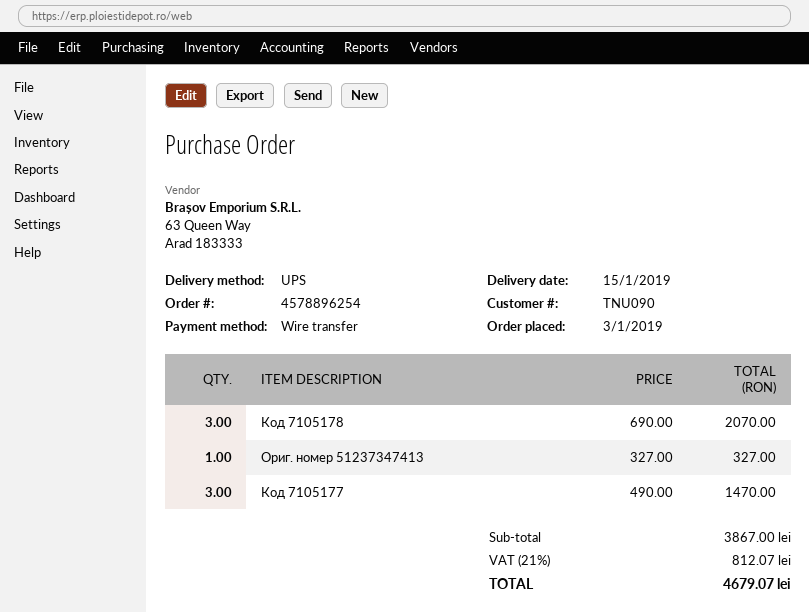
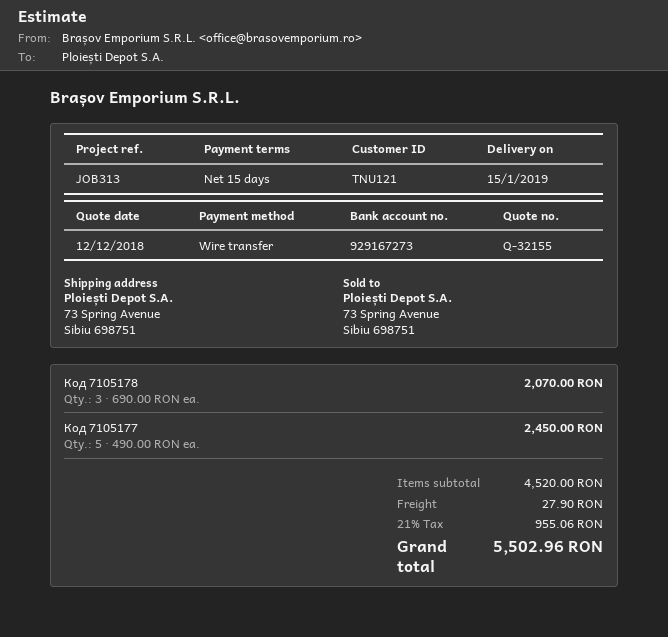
customer number: TNU090 -> TNU121
Ориг. номер 51237347413: 1 x 327.00 = 327.00 -> none
Код 7105177: 3 x 490.00 = 1470.00 -> 5 x 490.00 = 2450.00
subtotal: 3867.00 -> 4520.00
shipping: none -> 27.90
tax: 21% = 812.07 -> 21% = 955.06
total: 4679.07 -> 5502.96

